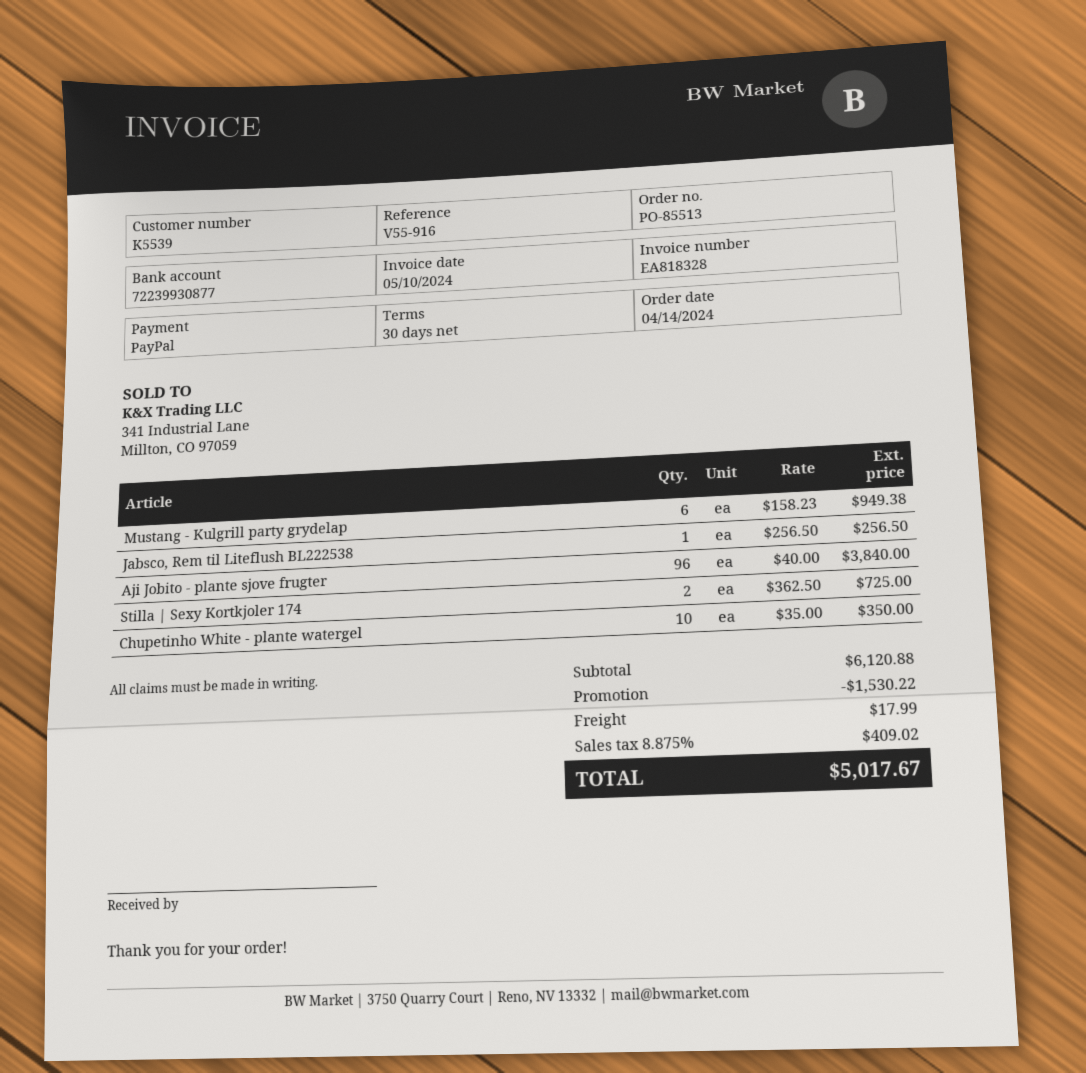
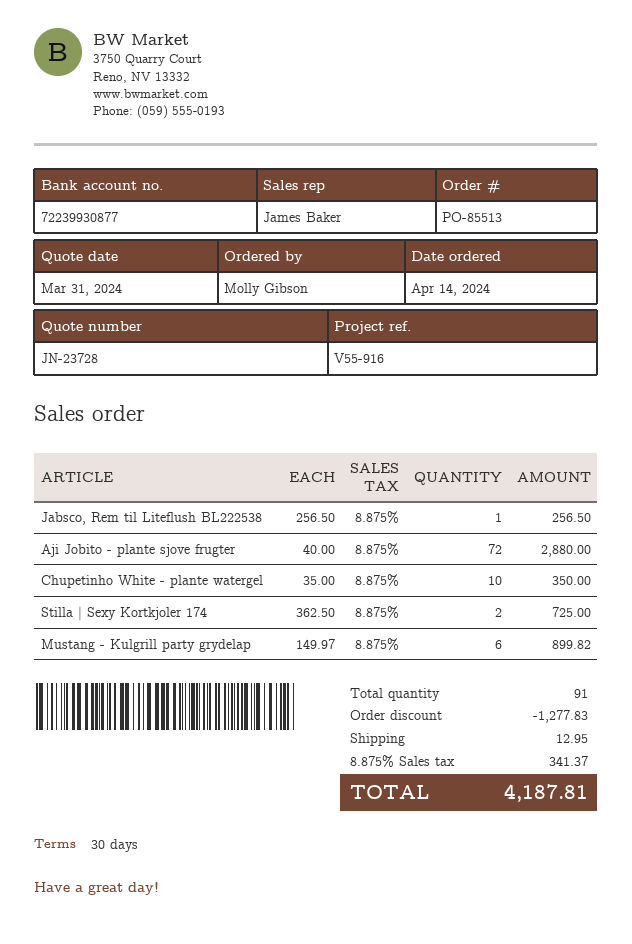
Mustang - Kulgrill party grydelap: 6 x 158.23 = 949.38 -> 6 x 149.97 = 899.82
Aji Jobito - plante sjove frugter: 96 x 40.00 = 3840.00 -> 72 x 40.00 = 2880.00
discount: 1530.22 -> 1277.83
shipping: 17.99 -> 12.95
tax: 8.875% = 409.02 -> 8.875% = 341.37
total: 5017.67 -> 4187.81

